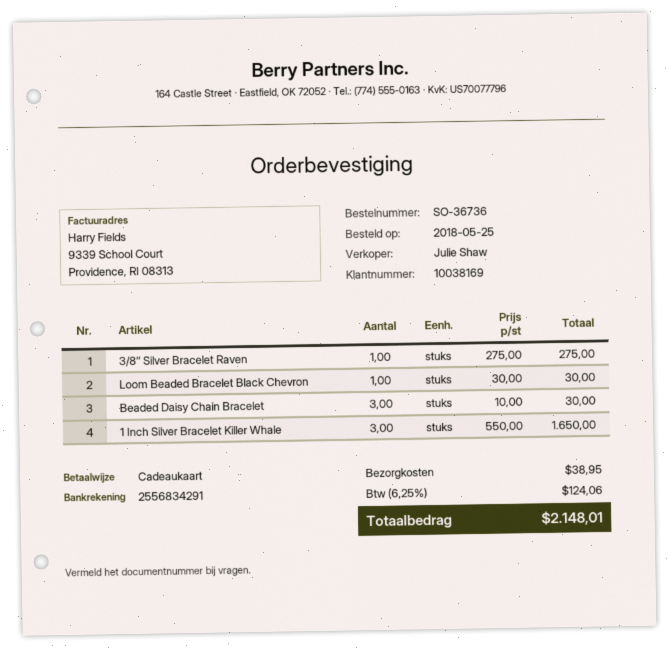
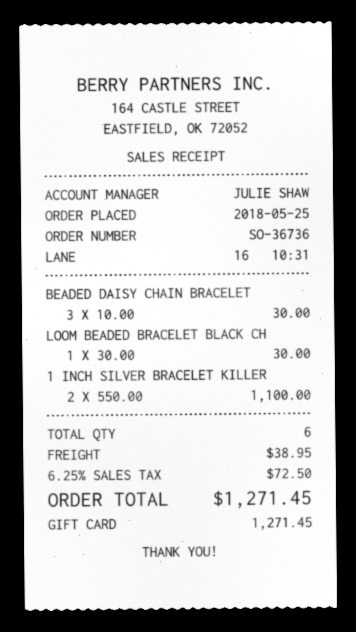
3/8″ Silver Bracelet Raven: 1 x 275.00 = 275.00 -> none
1 Inch Silver Bracelet Killer Whale: 3 x 550.00 = 1650.00 -> 2 x 550.00 = 1100.00
tax: 6.25% = 124.06 -> 6.25% = 72.50
total: 2148.01 -> 1271.45

